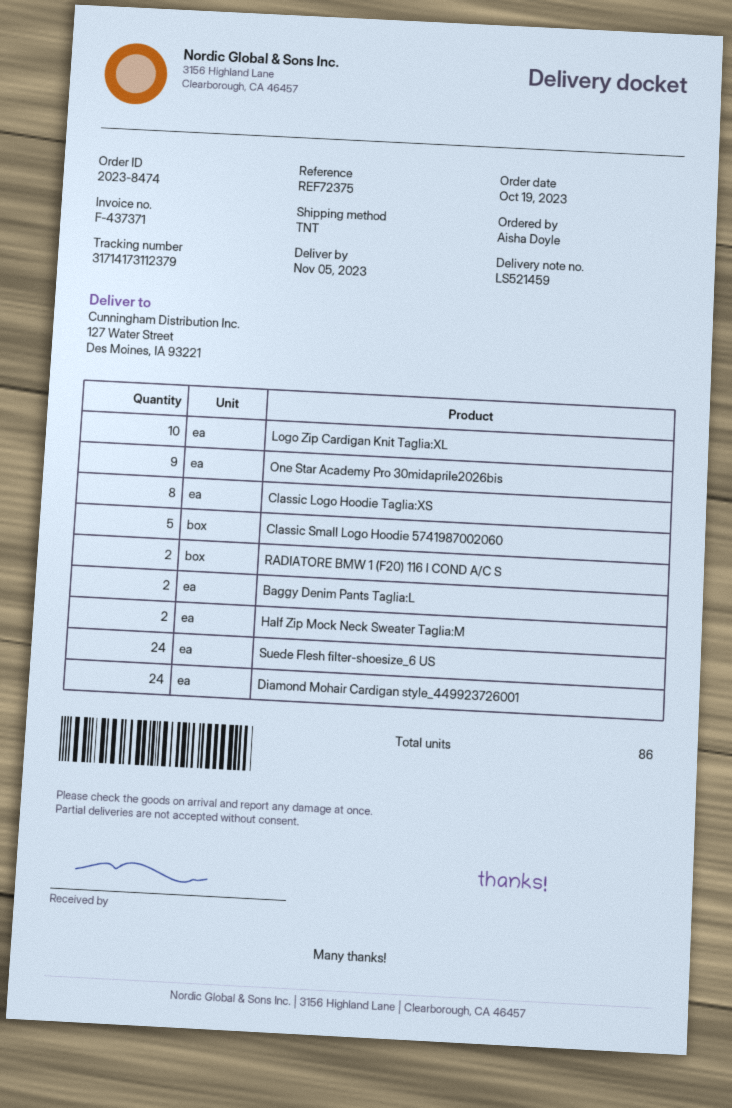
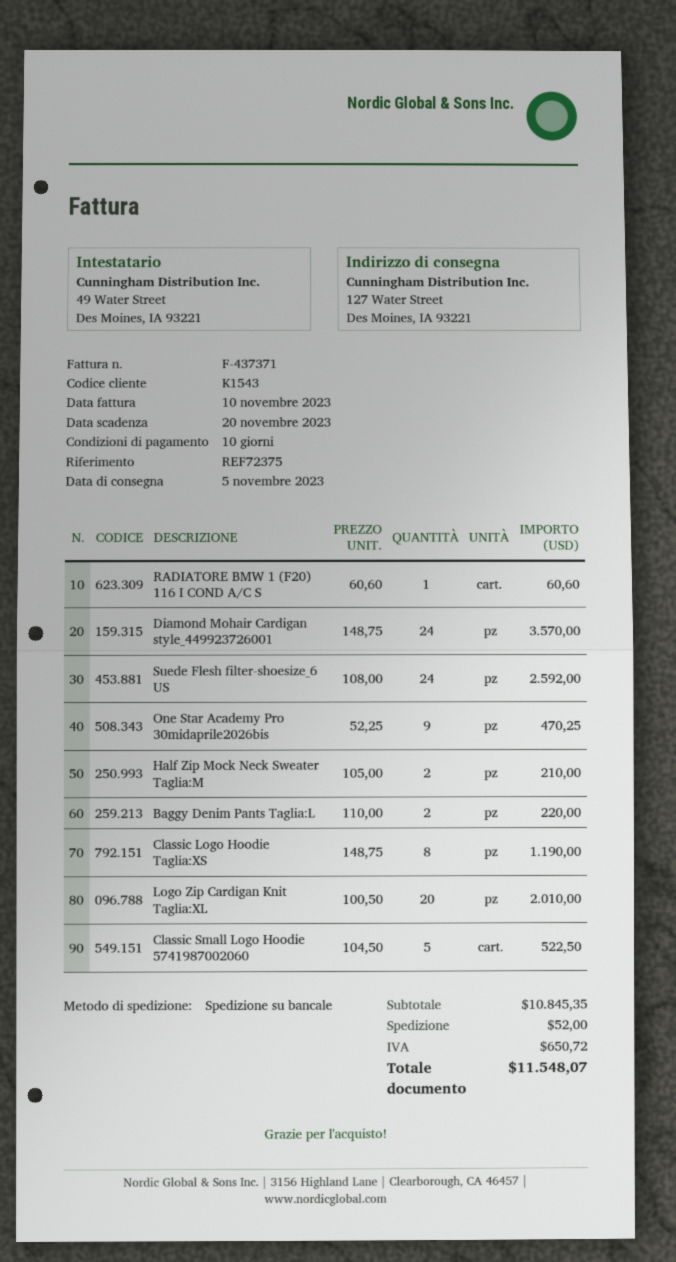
shipping method: TNT -> pallet freight
Logo Zip Cardigan Knit Taglia:XL: 10 -> 20
RADIATORE BMW 1 (F20) 116 I COND A/C S: 2 -> 1

